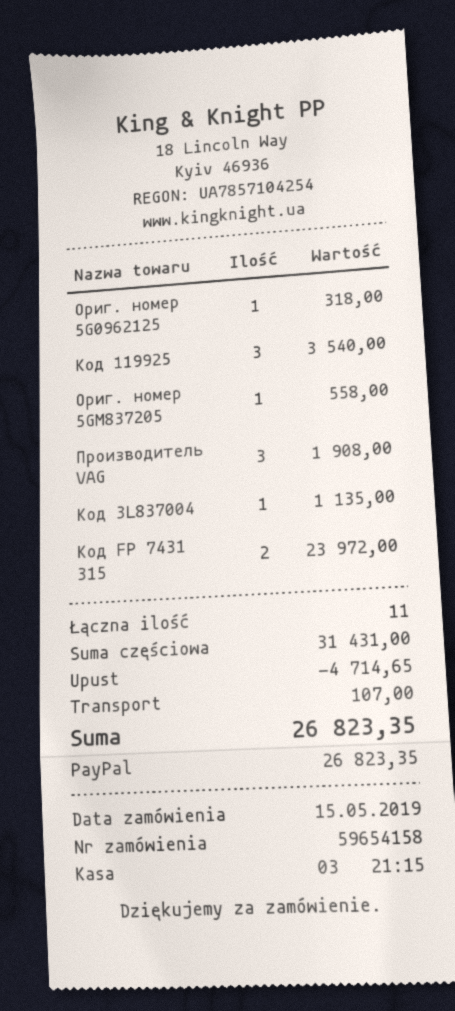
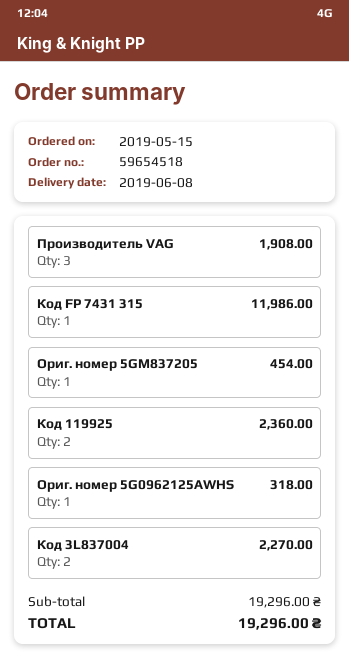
order number: 59654158 -> 59654518
Код 119925: 3 for 3540.00 -> 2 for 2360.00
Ориг. номер 5GM837205: 1 for 558.00 -> 1 for 454.00
Код 3L837004: 1 for 1135.00 -> 2 for 2270.00
Код FP 7431 315: 2 for 23972.00 -> 1 for 11986.00
subtotal: 31431.00 -> 19296.00
discount: 4714.65 -> none
shipping: 107.00 -> none
total: 26823.35 -> 19296.00

